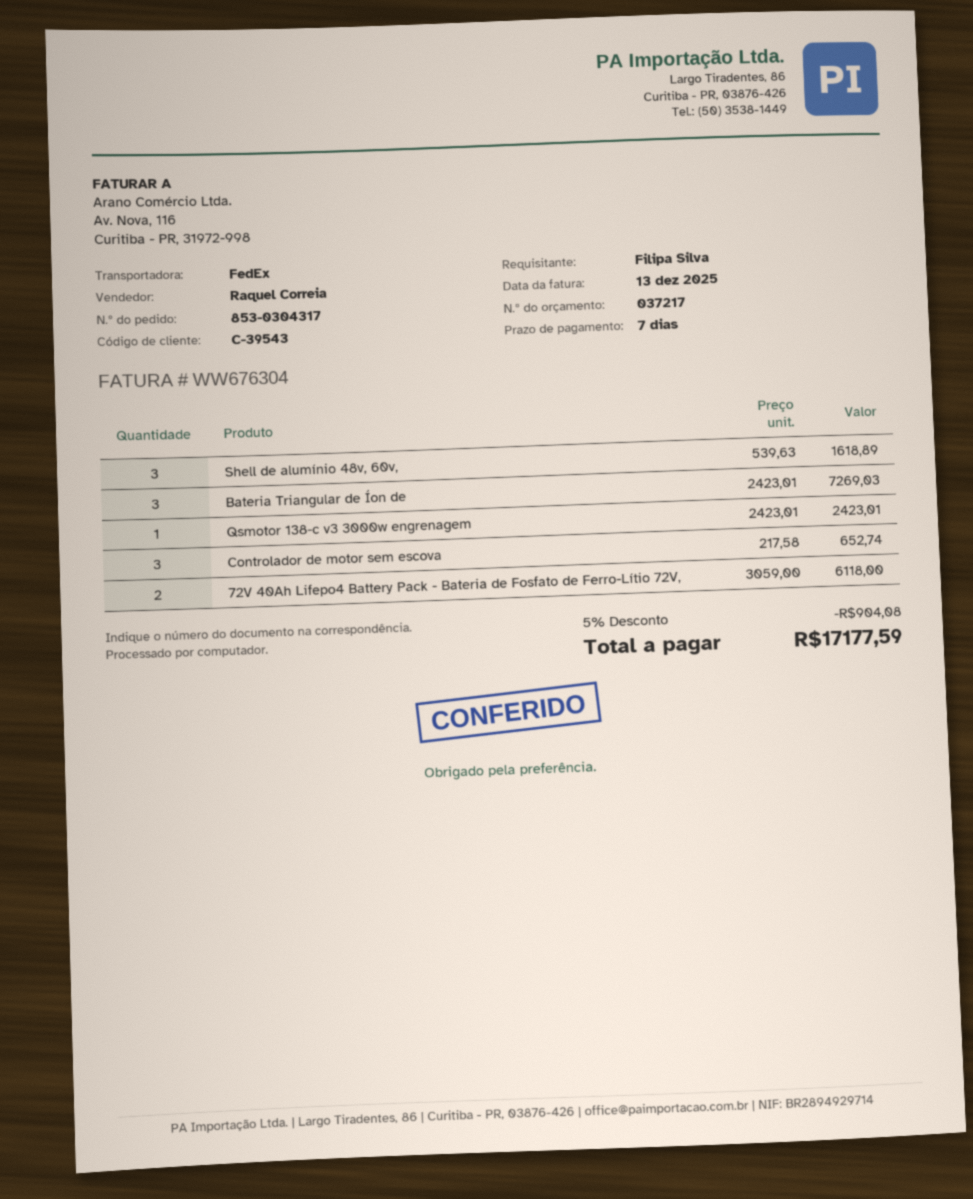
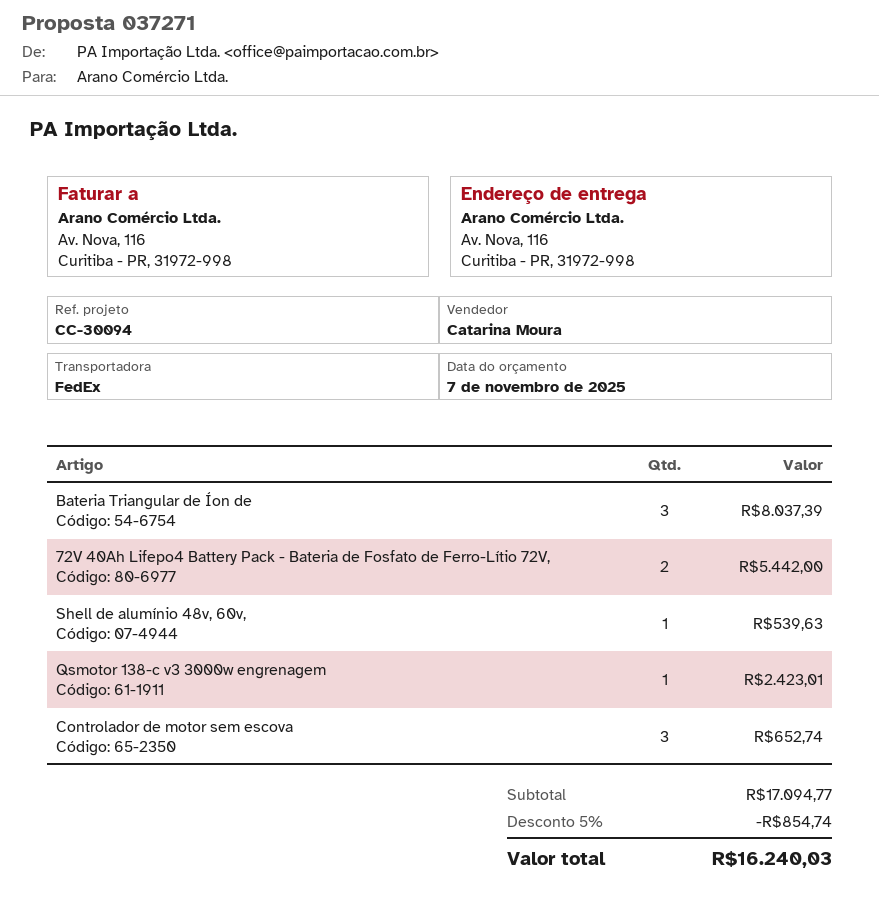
quote number: 037217 -> 037271
sales rep: Raquel Correia -> Catarina Moura
Shell de alumínio 48v, 60v,: 3 for 1618.89 -> 1 for 539.63
Bateria Triangular de Íon de: 3 for 7269.03 -> 3 for 8037.39
72V 40Ah Lifepo4 Battery Pack - Bateria de Fosfato de Ferro-Lítio 72V,: 2 for 6118.00 -> 2 for 5442.00
discount: 5% = 904.08 -> 5% = 854.74
total: 17177.59 -> 16240.03

